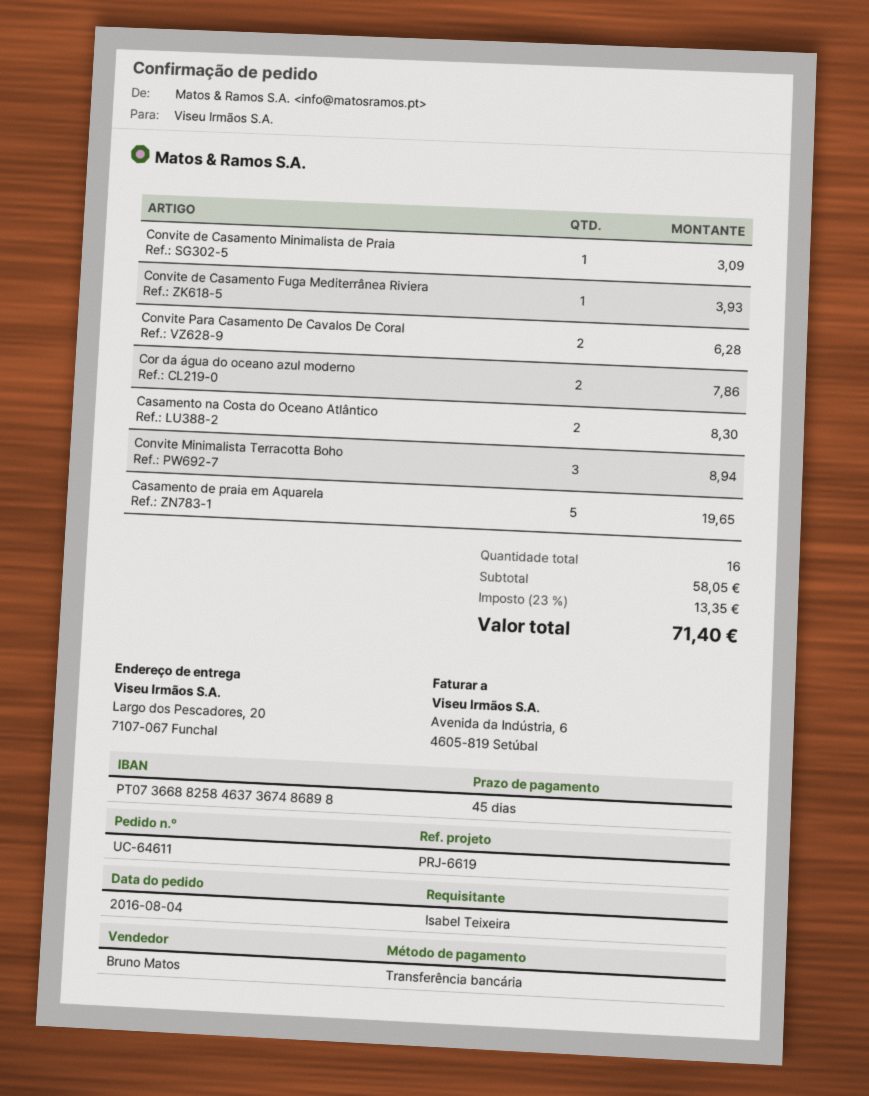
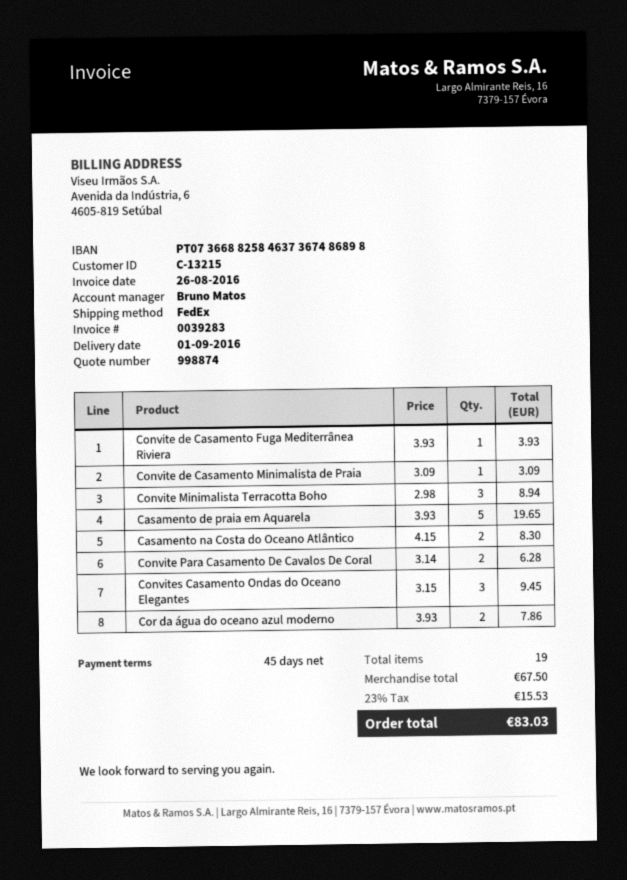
Convites Casamento Ondas do Oceano Elegantes: none -> 3 for 9.45
total quantity: 16 -> 19
subtotal: 58.05 -> 67.50
tax: 23% = 13.35 -> 23% = 15.53
total: 71.40 -> 83.03

